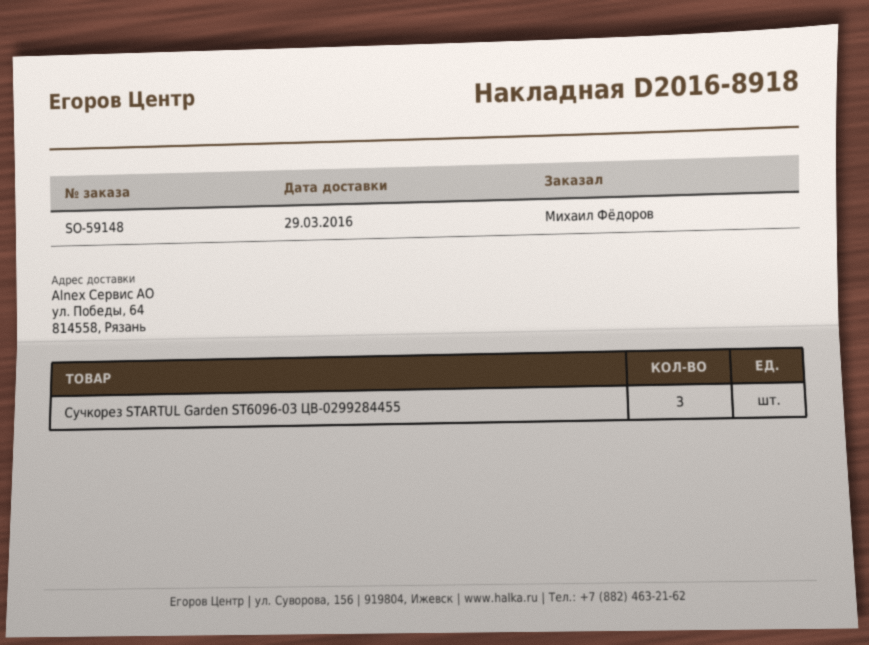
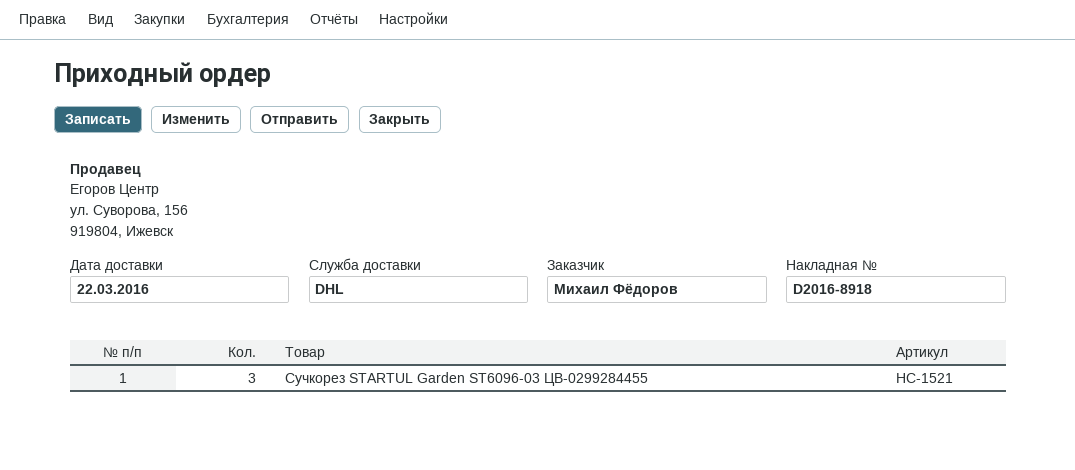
delivery date: 2016-03-29 -> 2016-03-22

